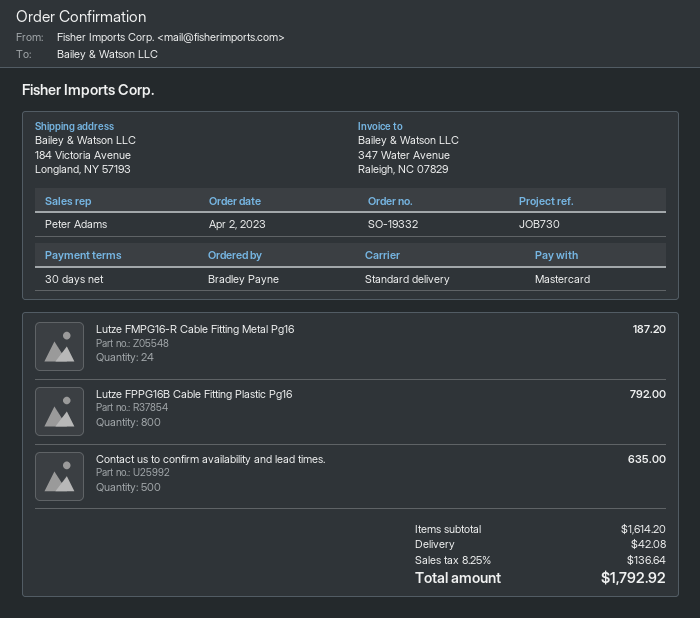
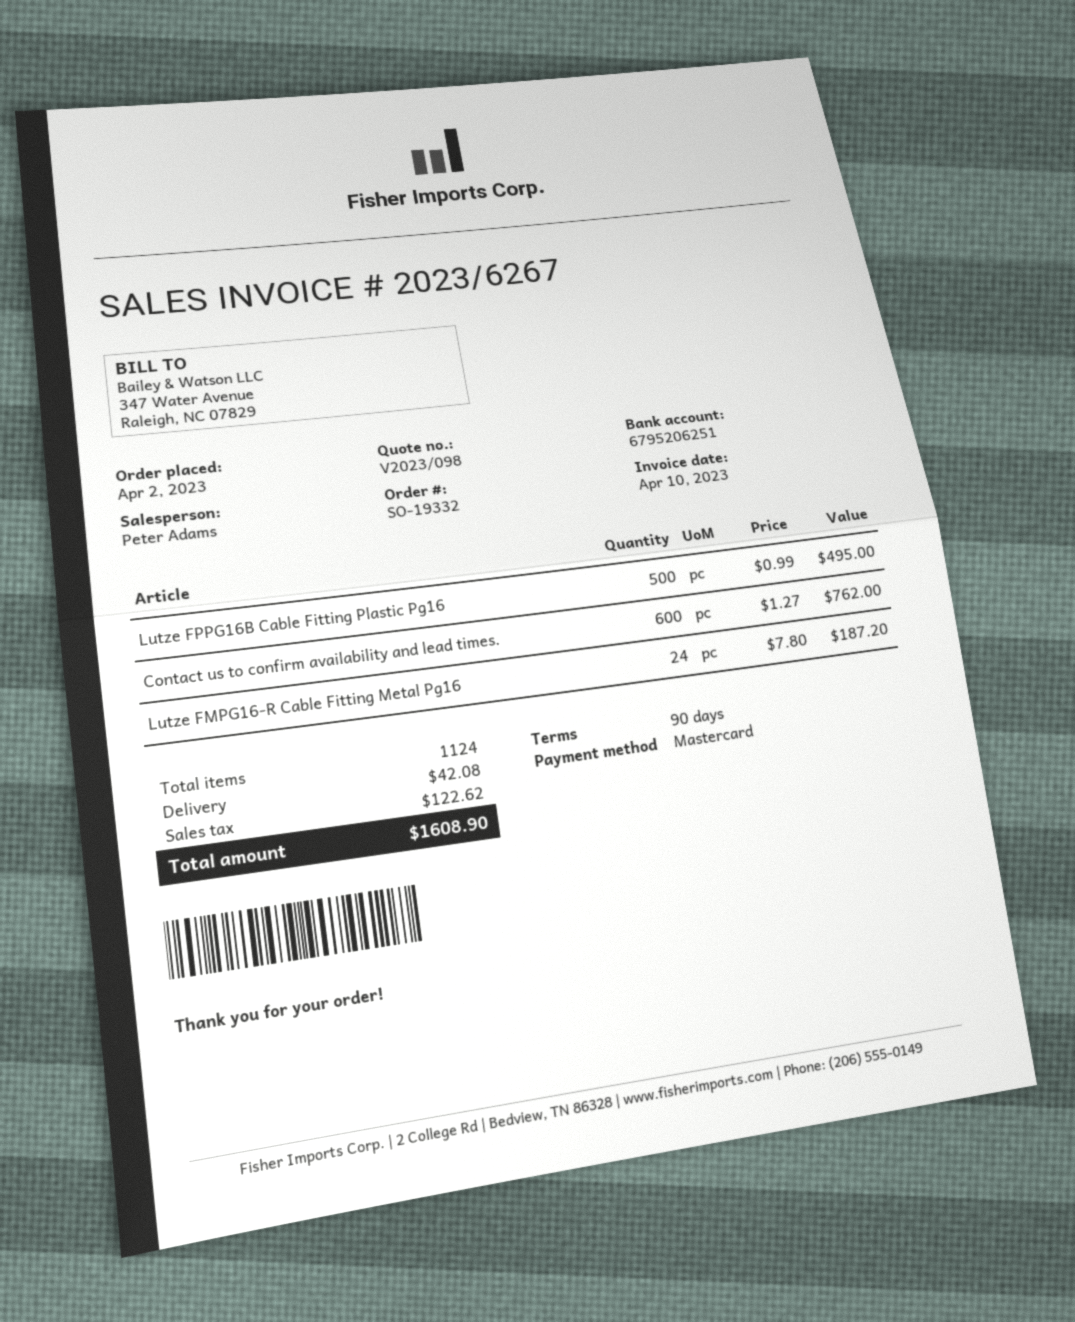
payment terms: 30 days -> 90 days
Lutze FPPG16B Cable Fitting Plastic Pg16: 800 for 792.00 -> 500 for 495.00
Contact us to confirm availability and lead times.: 500 for 635.00 -> 600 for 762.00
tax: 136.64 -> 122.62
total: 1792.92 -> 1608.90

